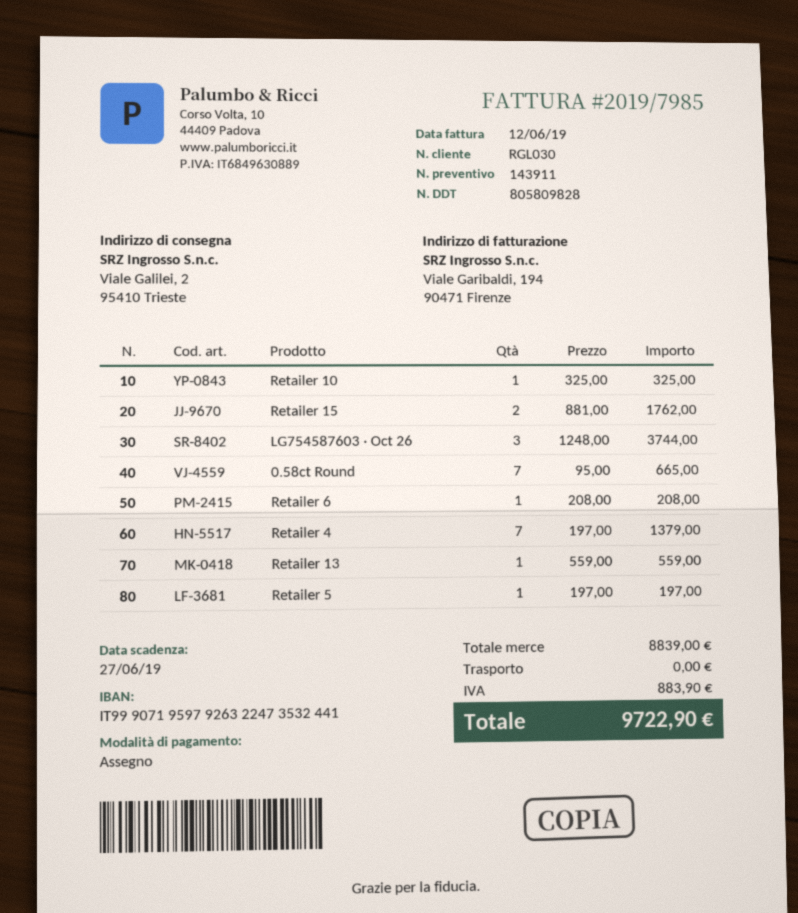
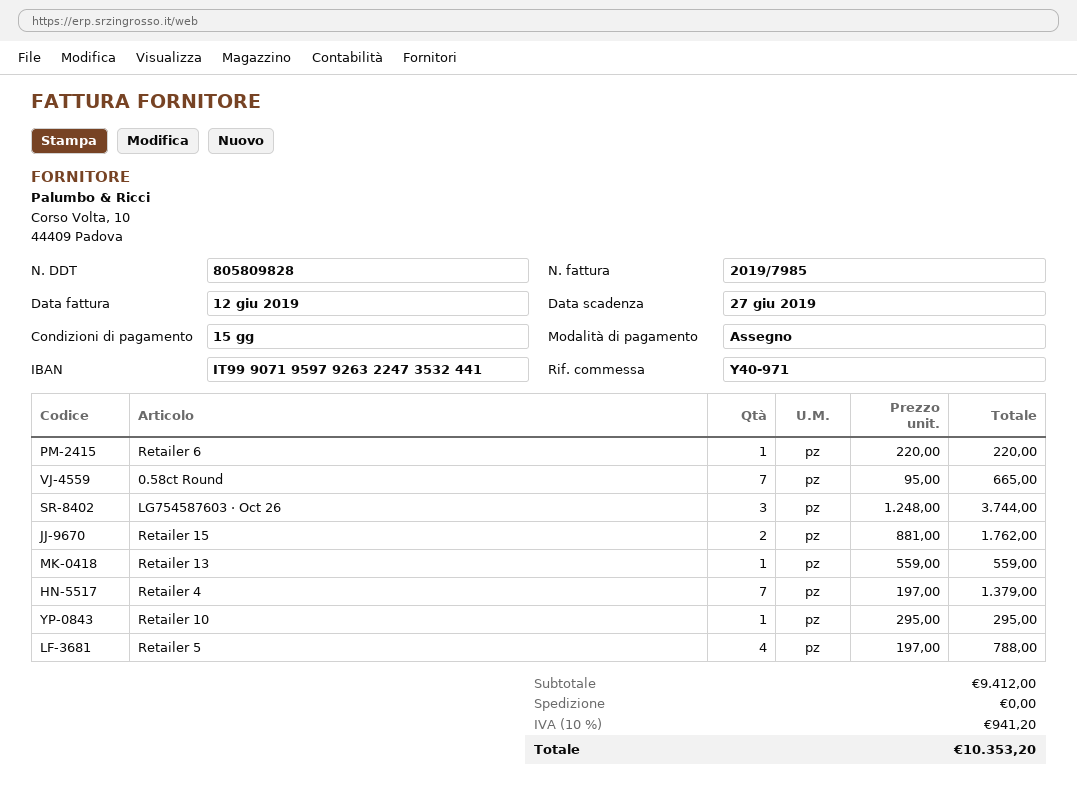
Retailer 10: 1 x 325.00 = 325.00 -> 1 x 295.00 = 295.00
Retailer 6: 1 x 208.00 = 208.00 -> 1 x 220.00 = 220.00
Retailer 5: 1 x 197.00 = 197.00 -> 4 x 197.00 = 788.00
subtotal: 8839.00 -> 9412.00
tax: 883.90 -> 941.20
total: 9722.90 -> 10353.20

